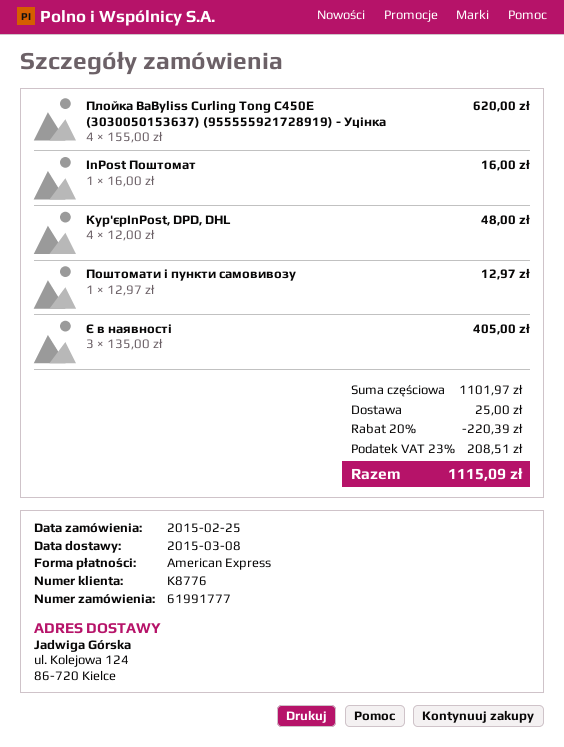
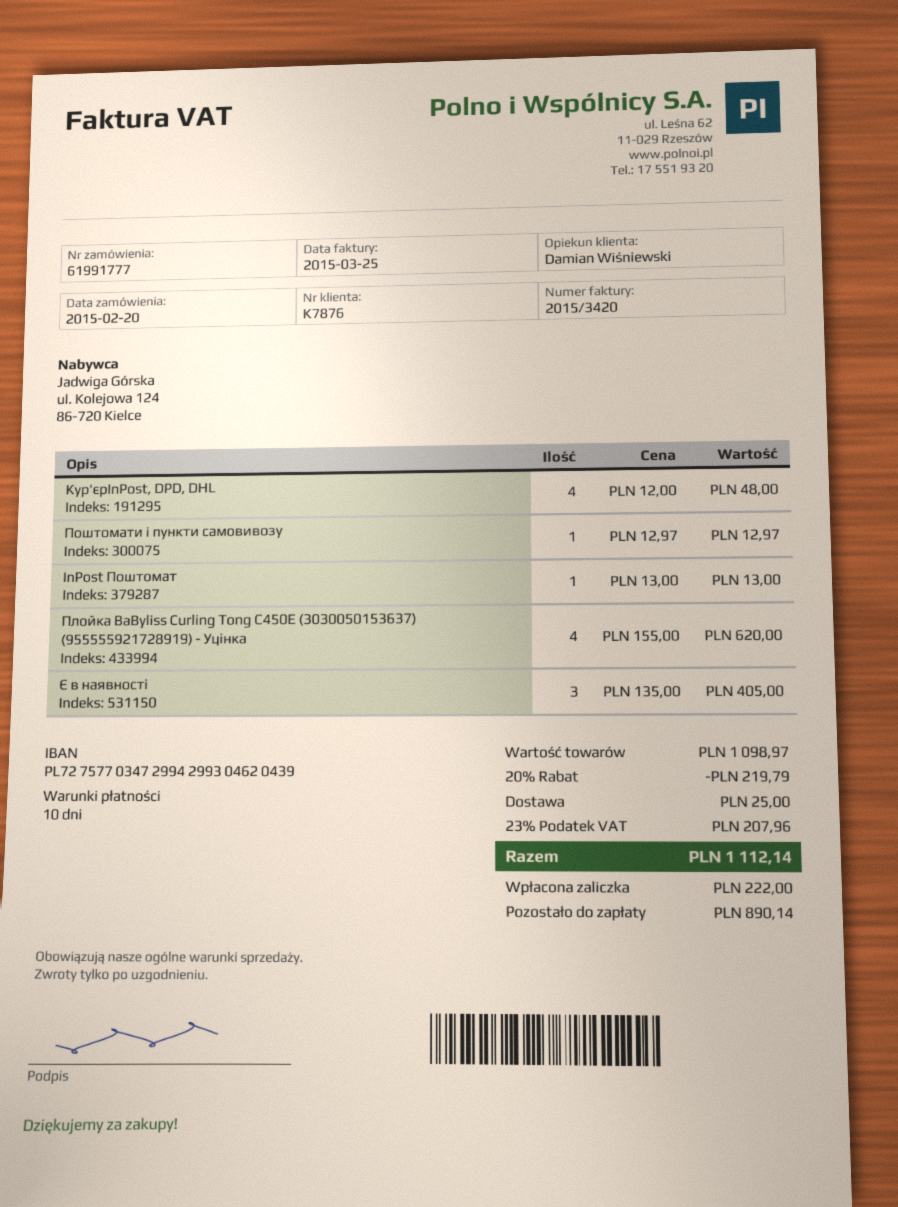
order date: 2015-02-25 -> 2015-02-20
customer number: K8776 -> K7876
InPost Поштомат: 1 x 16.00 = 16.00 -> 1 x 13.00 = 13.00
subtotal: 1101.97 -> 1098.97
discount: 20% = 220.39 -> 20% = 219.79
tax: 23% = 208.51 -> 23% = 207.96
total: 1115.09 -> 1112.14

